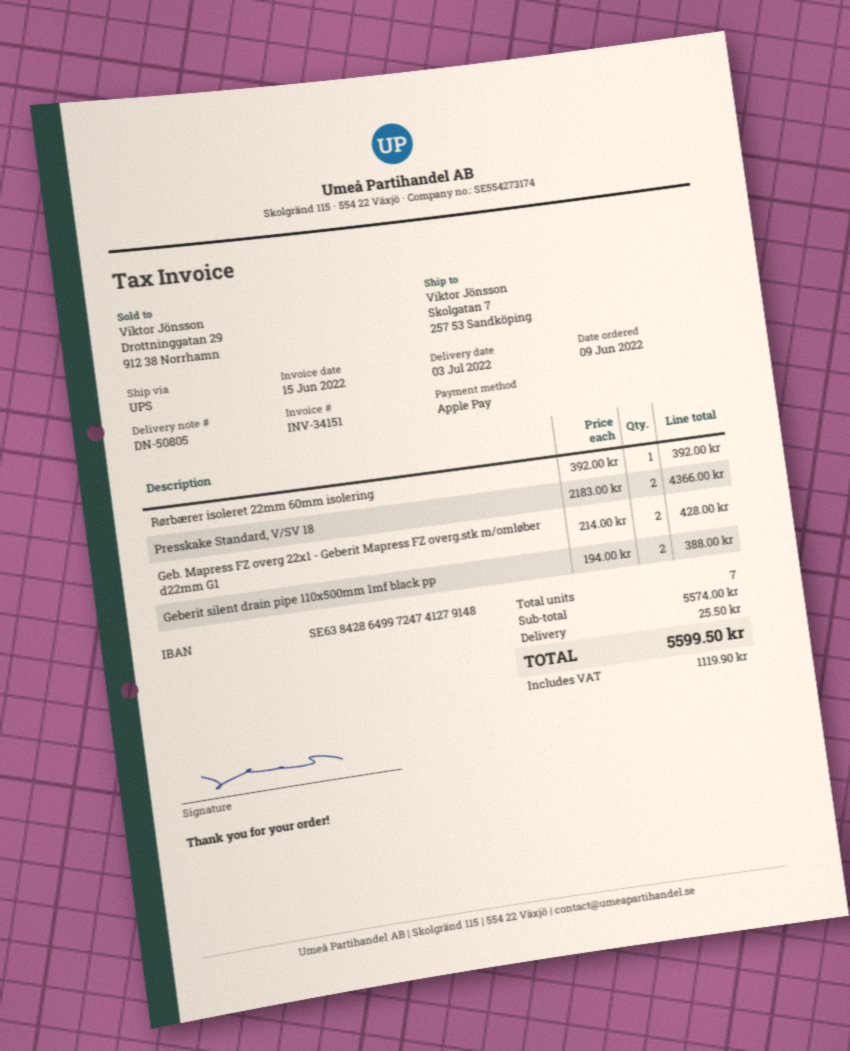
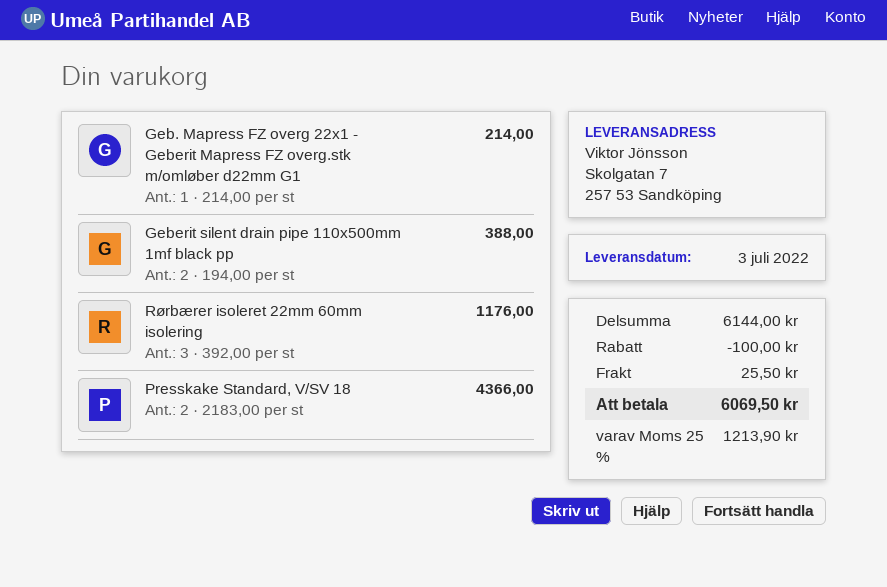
Rørbærer isoleret 22mm 60mm isolering: 1 x 392.00 = 392.00 -> 3 x 392.00 = 1176.00
Geb. Mapress FZ overg 22x1 - Geberit Mapress FZ overg.stk m/omløber d22mm G1: 2 x 214.00 = 428.00 -> 1 x 214.00 = 214.00
subtotal: 5574.00 -> 6144.00
discount: none -> 100.00
tax: 1119.90 -> 1213.90
total: 5599.50 -> 6069.50

